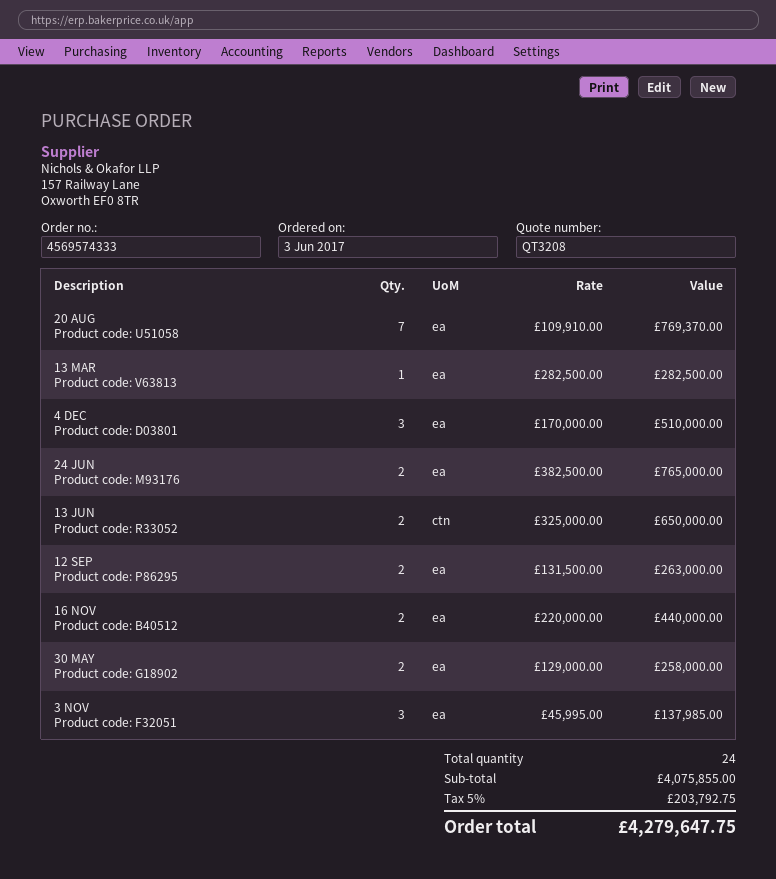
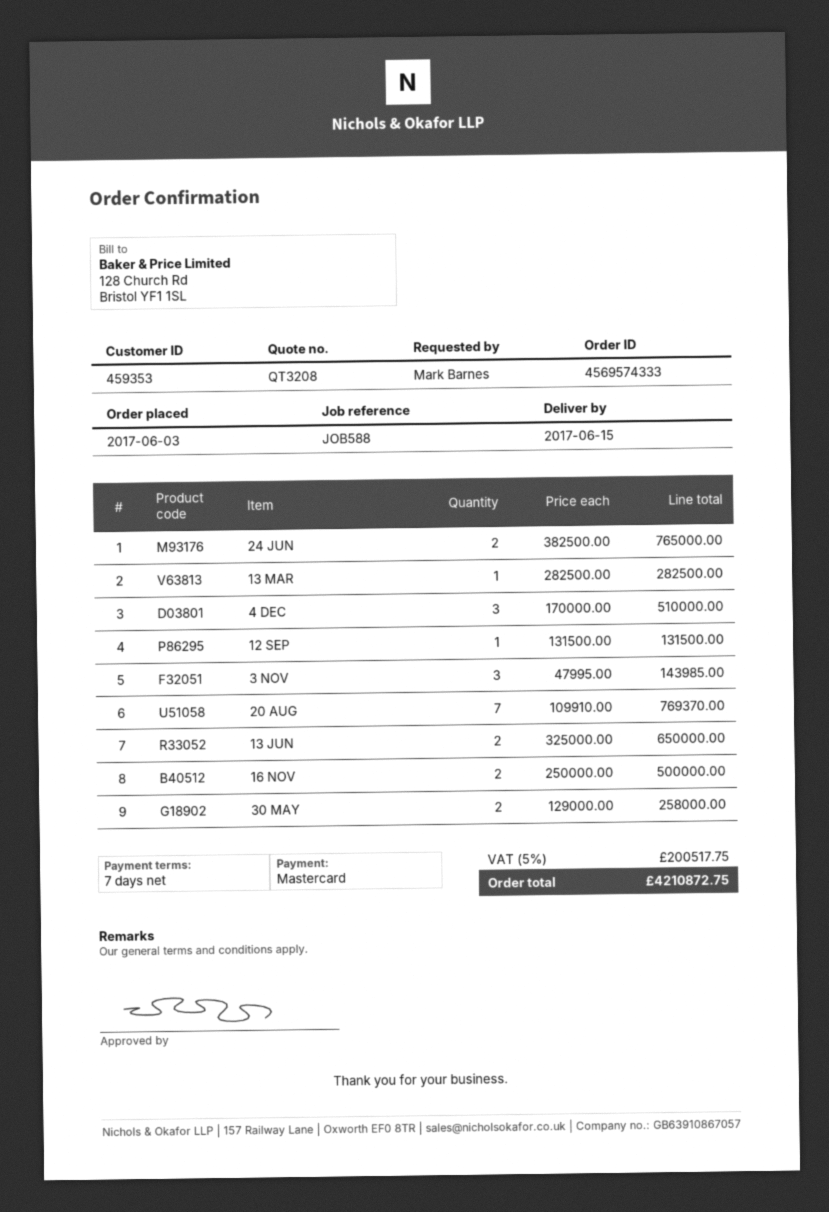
12 SEP: 2 x 131500.00 = 263000.00 -> 1 x 131500.00 = 131500.00
16 NOV: 2 x 220000.00 = 440000.00 -> 2 x 250000.00 = 500000.00
3 NOV: 3 x 45995.00 = 137985.00 -> 3 x 47995.00 = 143985.00
tax: 5% = 203792.75 -> 5% = 200517.75
total: 4279647.75 -> 4210872.75

